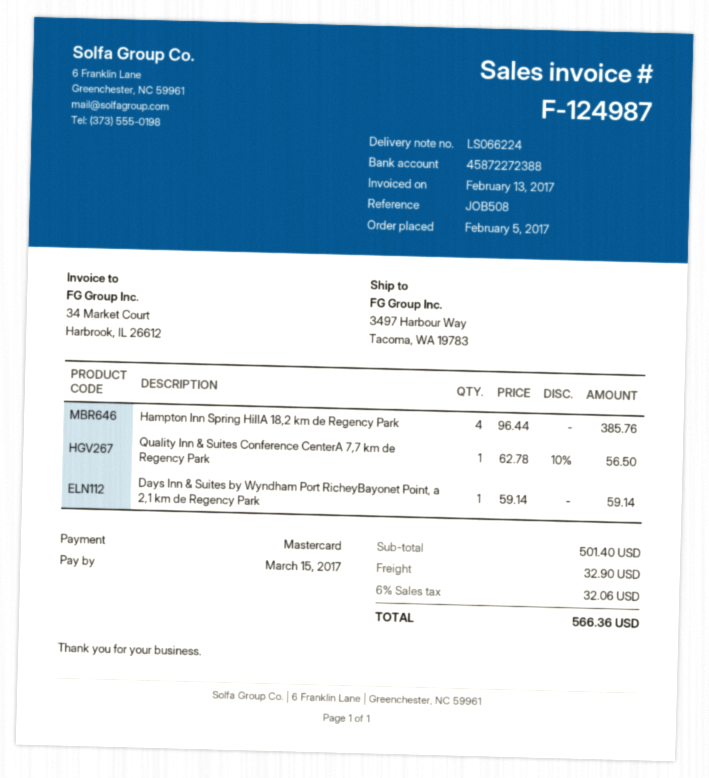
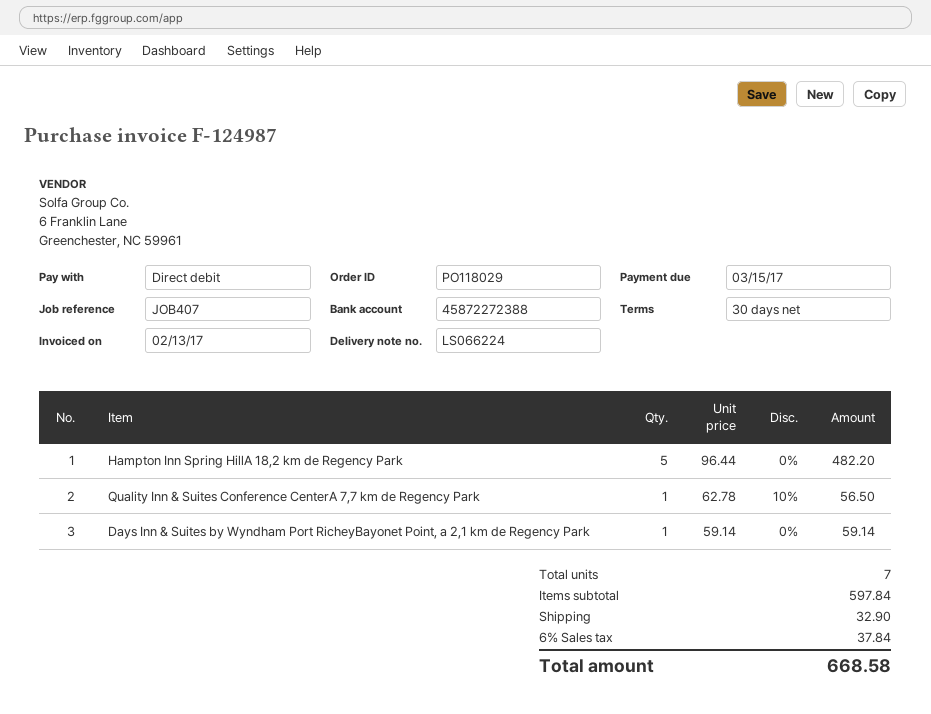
reference: JOB508 -> JOB407
payment method: Mastercard -> direct debit
Hampton Inn Spring HillA 18,2 km de Regency Park: 4 x 96.44 = 385.76 -> 5 x 96.44 = 482.20
subtotal: 501.40 -> 597.84
tax: 6% = 32.06 -> 6% = 37.84
total: 566.36 -> 668.58

